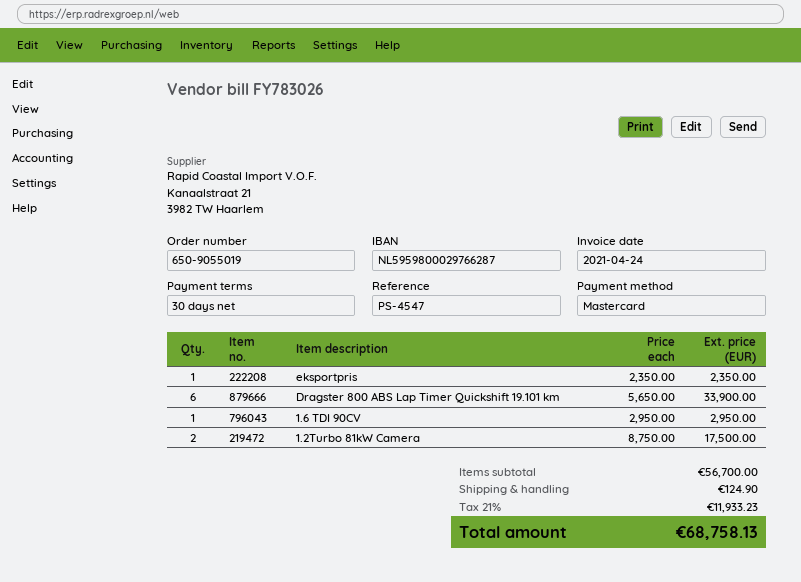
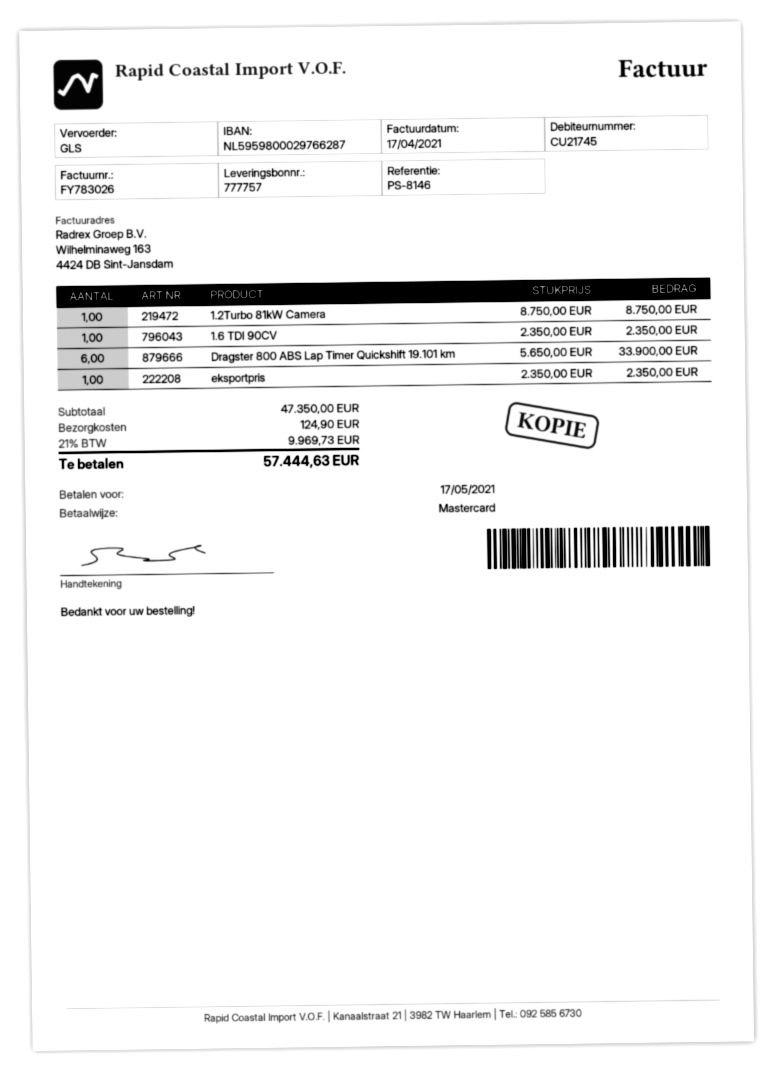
invoice date: 2021-04-24 -> 2021-04-17
reference: PS-4547 -> PS-8146
1.6 TDI 90CV: 1 x 2950.00 = 2950.00 -> 1 x 2350.00 = 2350.00
1.2Turbo 81kW Camera: 2 x 8750.00 = 17500.00 -> 1 x 8750.00 = 8750.00
subtotal: 56700.00 -> 47350.00
tax: 21% = 11933.23 -> 21% = 9969.73
total: 68758.13 -> 57444.63

